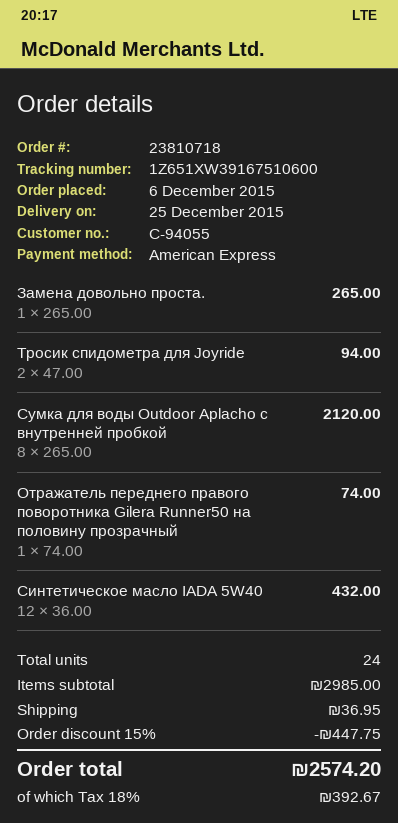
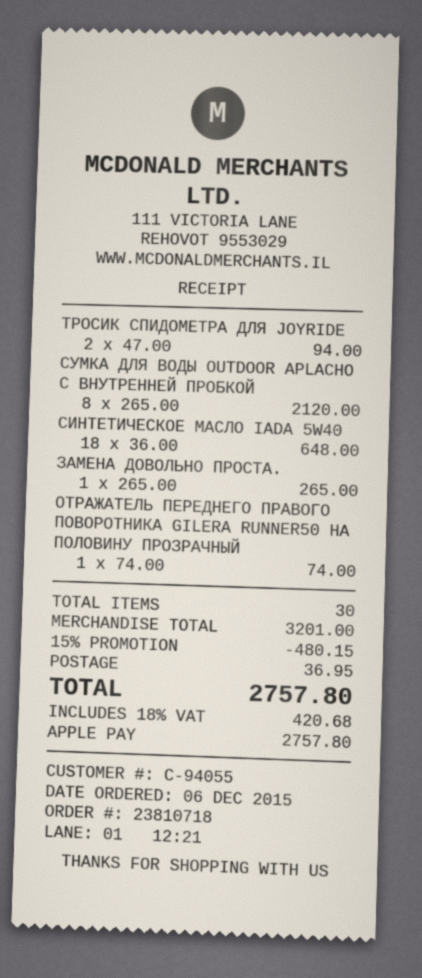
payment method: American Express -> Apple Pay
Cинтетическое масло IADA 5W40: 12 x 36.00 = 432.00 -> 18 x 36.00 = 648.00
total quantity: 24 -> 30
subtotal: 2985.00 -> 3201.00
discount: 15% = 447.75 -> 15% = 480.15
tax: 18% = 392.67 -> 18% = 420.68
total: 2574.20 -> 2757.80

